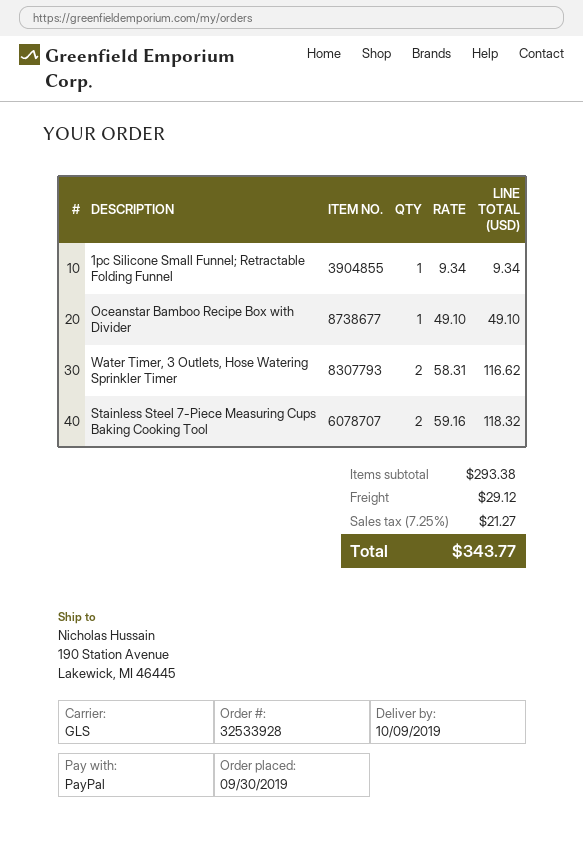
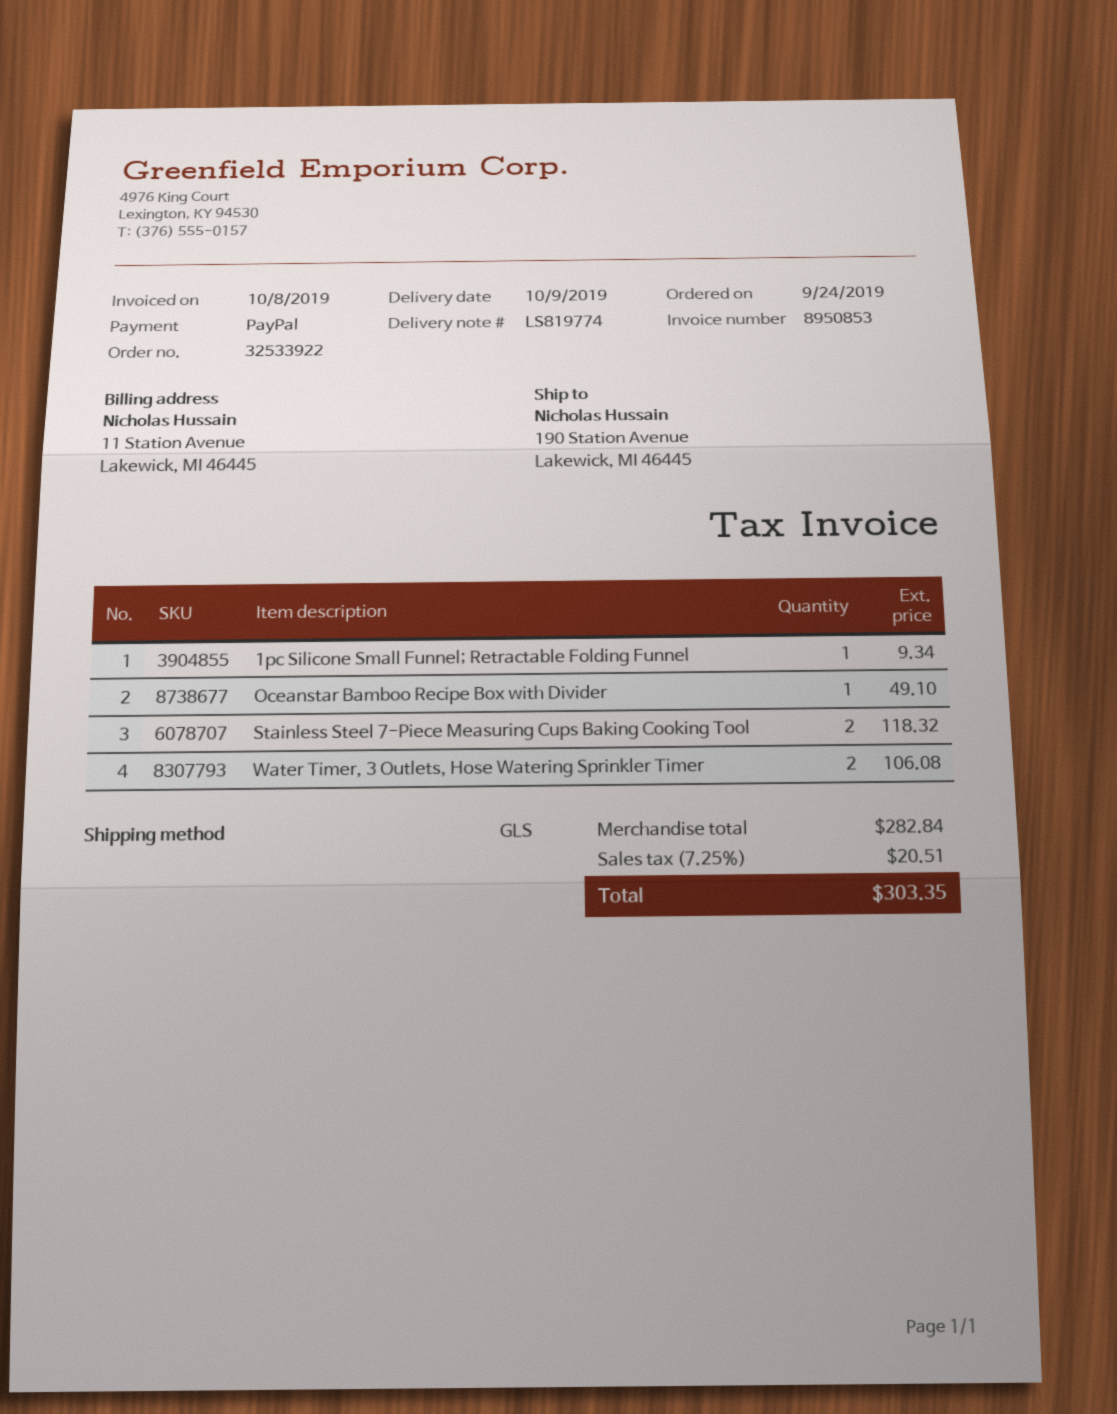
order number: 32533928 -> 32533922
order date: 2019-09-30 -> 2019-09-24
Water Timer, 3 Outlets, Hose Watering Sprinkler Timer: 2 for 116.62 -> 2 for 106.08
subtotal: 293.38 -> 282.84
shipping: 29.12 -> none
tax: 7.25% = 21.27 -> 7.25% = 20.51
total: 343.77 -> 303.35

